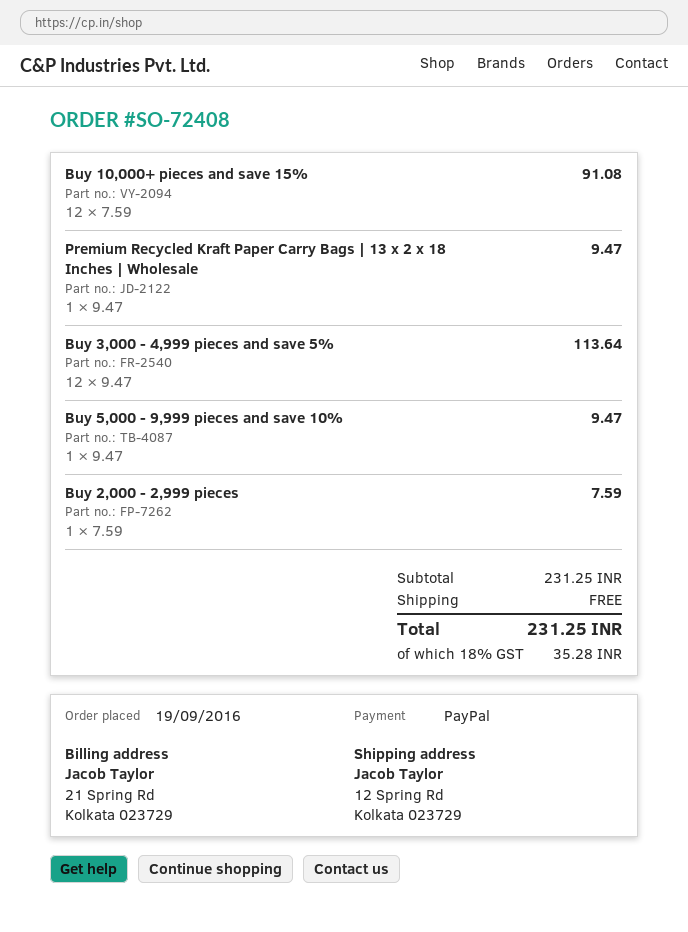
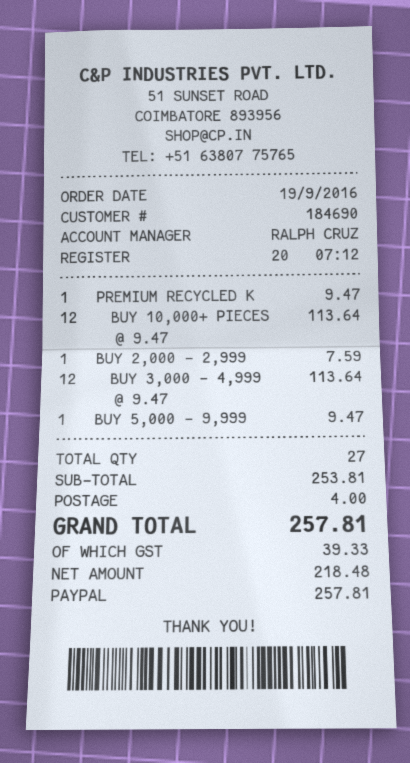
Buy 10,000+ pieces and save 15%: 12 x 7.59 = 91.08 -> 12 x 9.47 = 113.64
subtotal: 231.25 -> 253.81
shipping: 0.00 -> 4.00
tax: 35.28 -> 39.33
total: 231.25 -> 257.81

